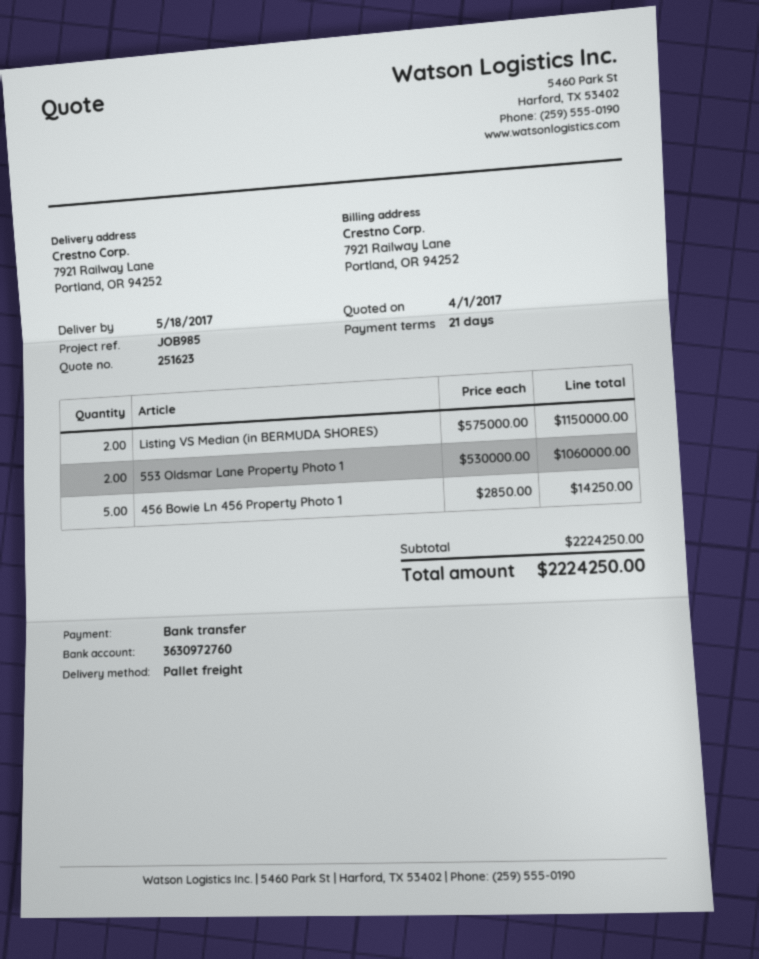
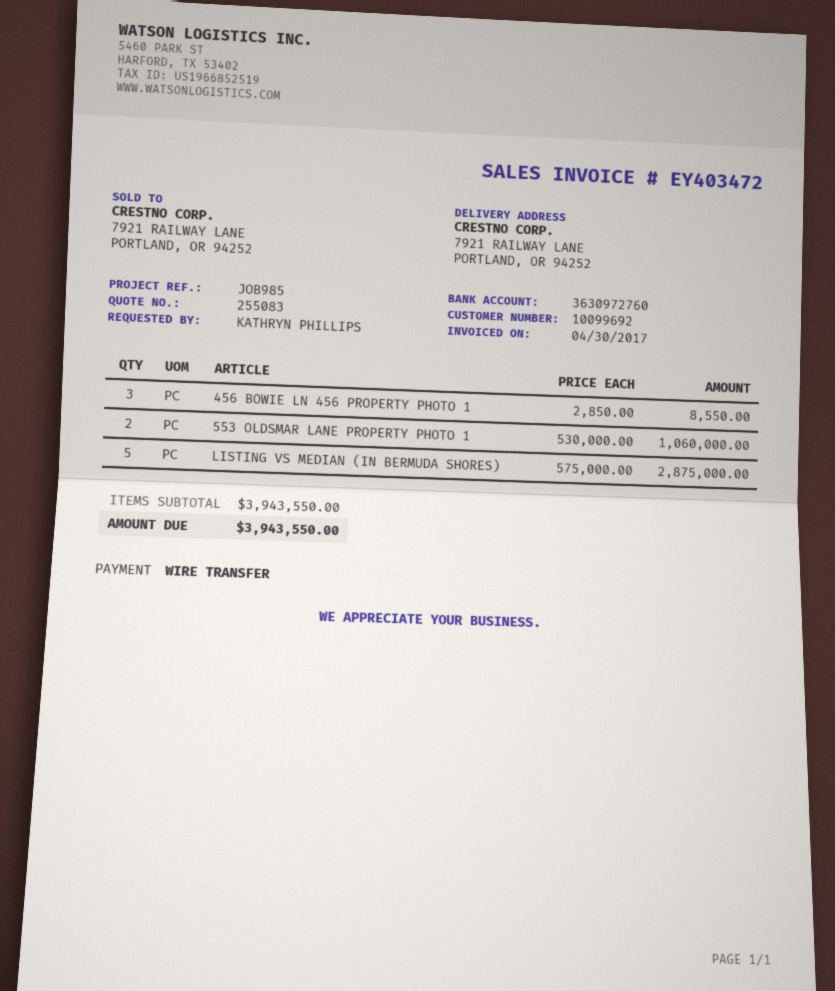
quote number: 251623 -> 255083
Listing VS Median (in BERMUDA SHORES): 2 x 575000.00 = 1150000.00 -> 5 x 575000.00 = 2875000.00
456 Bowie Ln 456 Property Photo 1: 5 x 2850.00 = 14250.00 -> 3 x 2850.00 = 8550.00
subtotal: 2224250.00 -> 3943550.00
total: 2224250.00 -> 3943550.00

